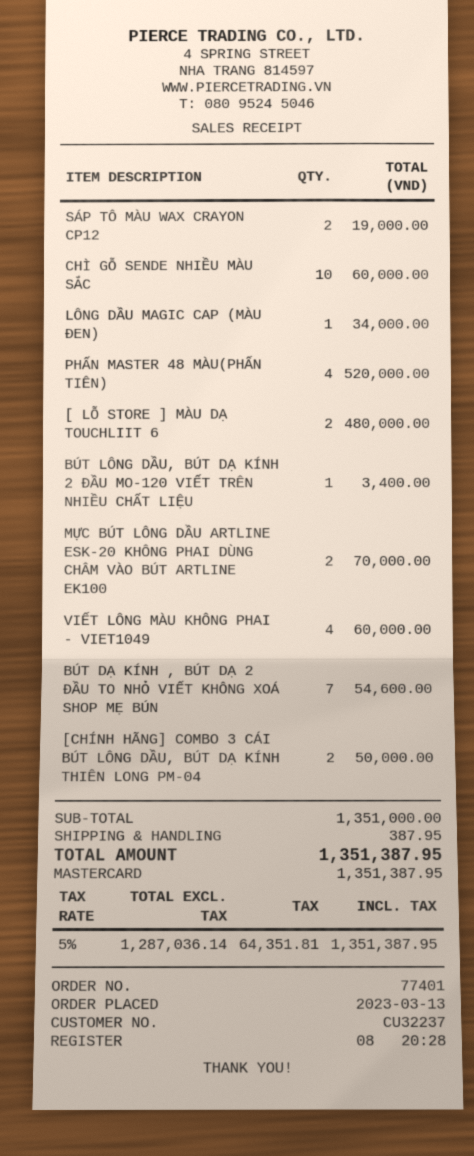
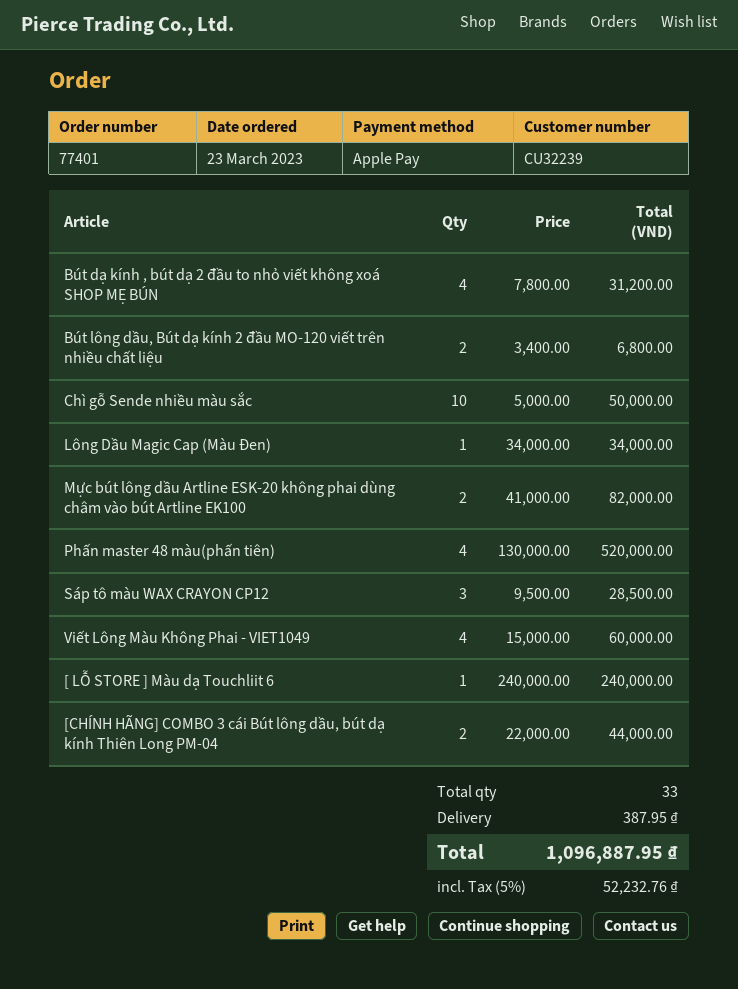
order date: 2023-03-13 -> 2023-03-23
customer number: CU32237 -> CU32239
payment method: Mastercard -> Apple Pay
SÁP TÔ MÀU WAX CRAYON CP12: 2 for 19000.00 -> 3 for 28500.00
CHÌ GỖ SENDE NHIỀU MÀU SẮC: 10 for 60000.00 -> 10 for 50000.00
[ LỖ STORE ] MÀU DẠ TOUCHLIIT 6: 2 for 480000.00 -> 1 for 240000.00
BÚT LÔNG DẦU, BÚT DẠ KÍNH 2 ĐẦU MO-120 VIẾT TRÊN NHIỀU CHẤT LIỆU: 1 for 3400.00 -> 2 for 6800.00
MỰC BÚT LÔNG DẦU ARTLINE ESK-20 KHÔNG PHAI DÙNG CHÂM VÀO BÚT ARTLINE EK100: 2 for 70000.00 -> 2 for 82000.00
BÚT DẠ KÍNH , BÚT DẠ 2 ĐẦU TO NHỎ VIẾT KHÔNG XOÁ SHOP MẸ BÚN: 7 for 54600.00 -> 4 for 31200.00
[CHÍNH HÃNG] COMBO 3 CÁI BÚT LÔNG DẦU, BÚT DẠ KÍNH THIÊN LONG PM-04: 2 for 50000.00 -> 2 for 44000.00
tax: 5% = 64351.81 -> 5% = 52232.76
total: 1351387.95 -> 1096887.95

